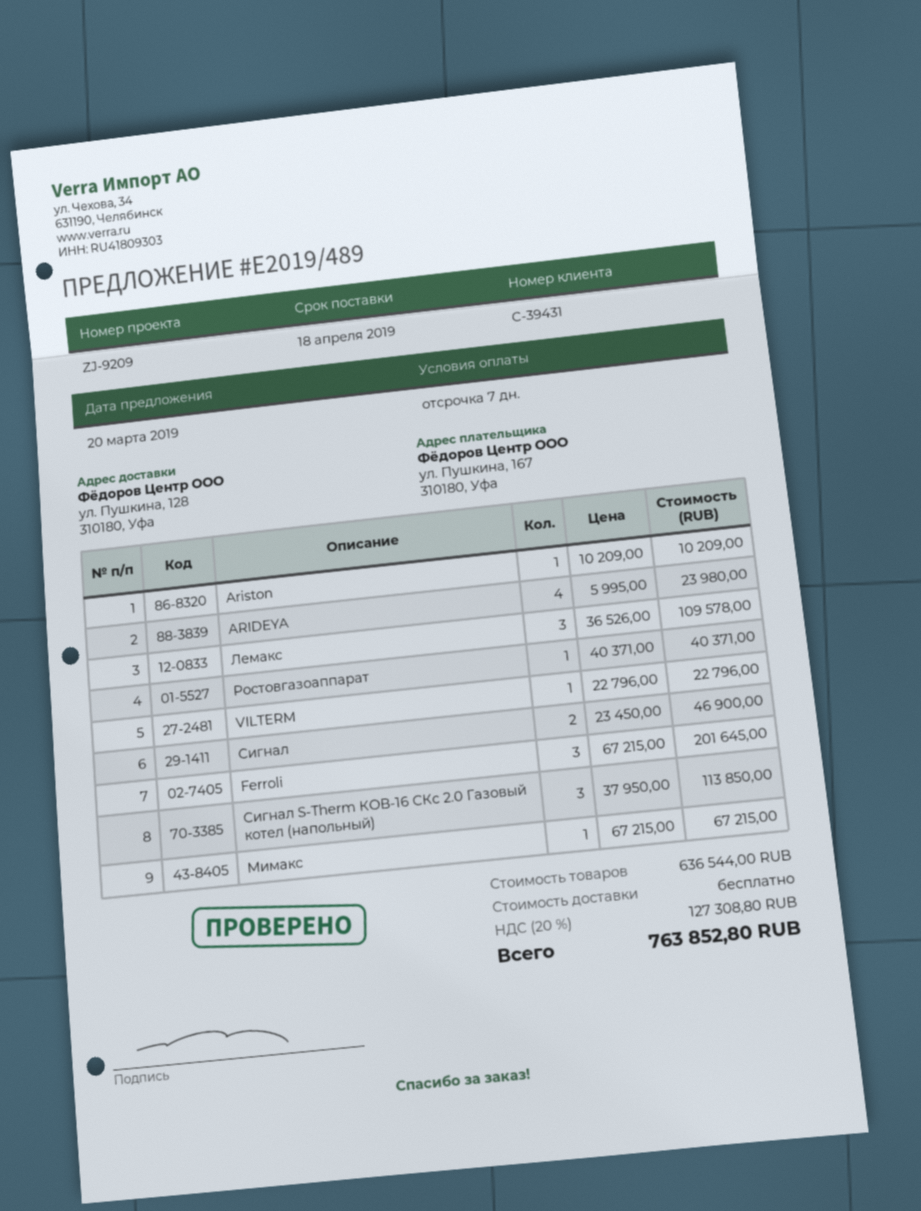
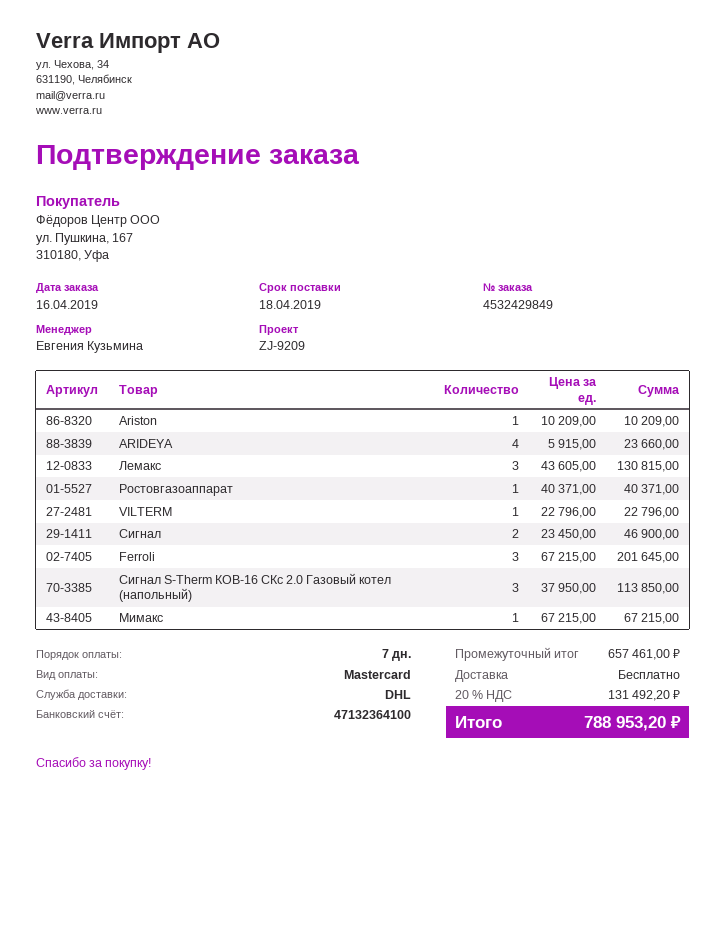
ARIDEYA: 4 x 5995.00 = 23980.00 -> 4 x 5915.00 = 23660.00
Лемакс: 3 x 36526.00 = 109578.00 -> 3 x 43605.00 = 130815.00
subtotal: 636544.00 -> 657461.00
tax: 20% = 127308.80 -> 20% = 131492.20
total: 763852.80 -> 788953.20

